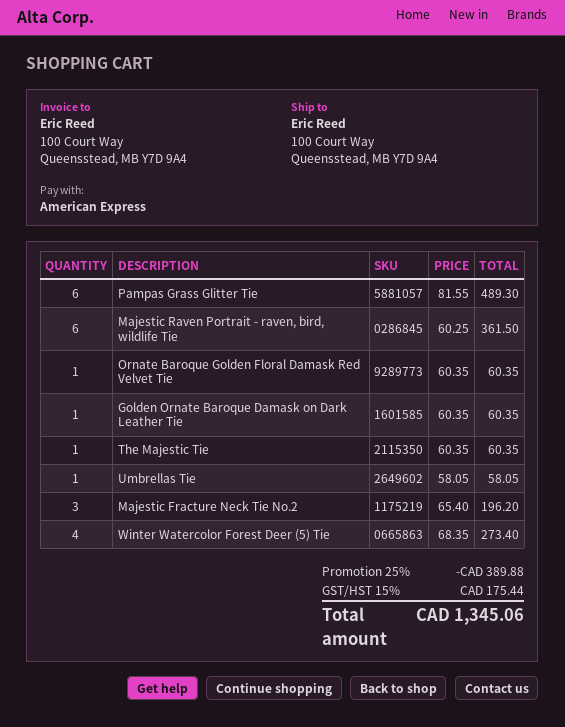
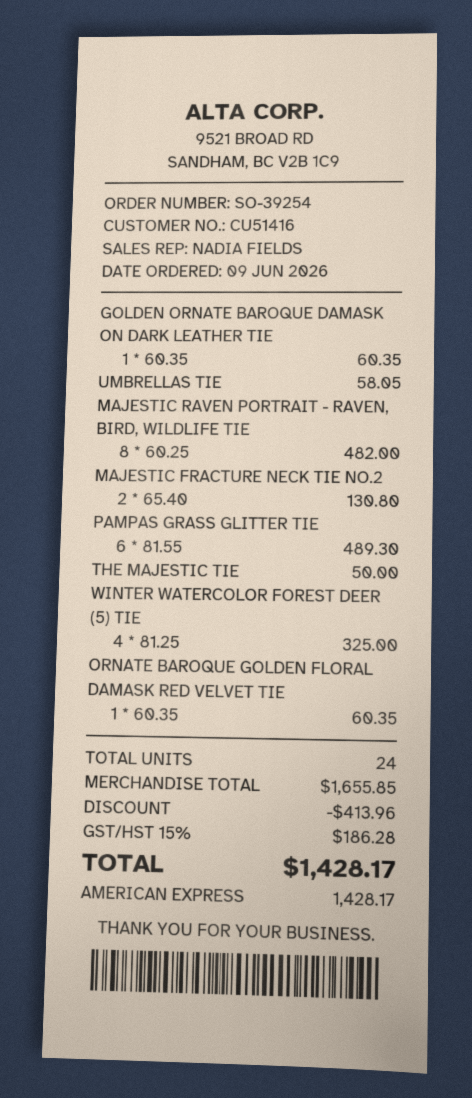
Majestic Raven Portrait - raven, bird, wildlife Tie: 6 x 60.25 = 361.50 -> 8 x 60.25 = 482.00
The Majestic Tie: 1 x 60.35 = 60.35 -> 1 x 50.00 = 50.00
Majestic Fracture Neck Tie No.2: 3 x 65.40 = 196.20 -> 2 x 65.40 = 130.80
Winter Watercolor Forest Deer (5) Tie: 4 x 68.35 = 273.40 -> 4 x 81.25 = 325.00
discount: 389.88 -> 413.96
tax: 15% = 175.44 -> 15% = 186.28
total: 1345.06 -> 1428.17

